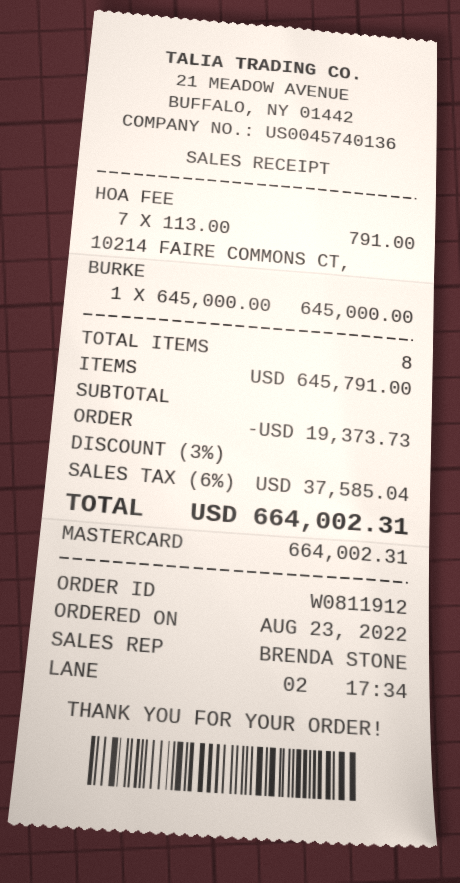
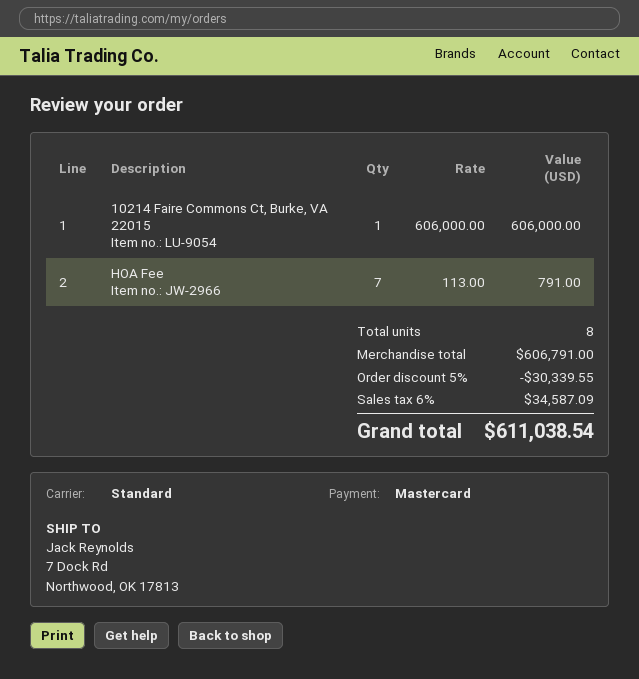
10214 FAIRE COMMONS CT, BURKE: 1 x 645000.00 = 645000.00 -> 1 x 606000.00 = 606000.00
subtotal: 645791.00 -> 606791.00
discount: 3% = 19373.73 -> 5% = 30339.55
tax: 6% = 37585.04 -> 6% = 34587.09
total: 664002.31 -> 611038.54

